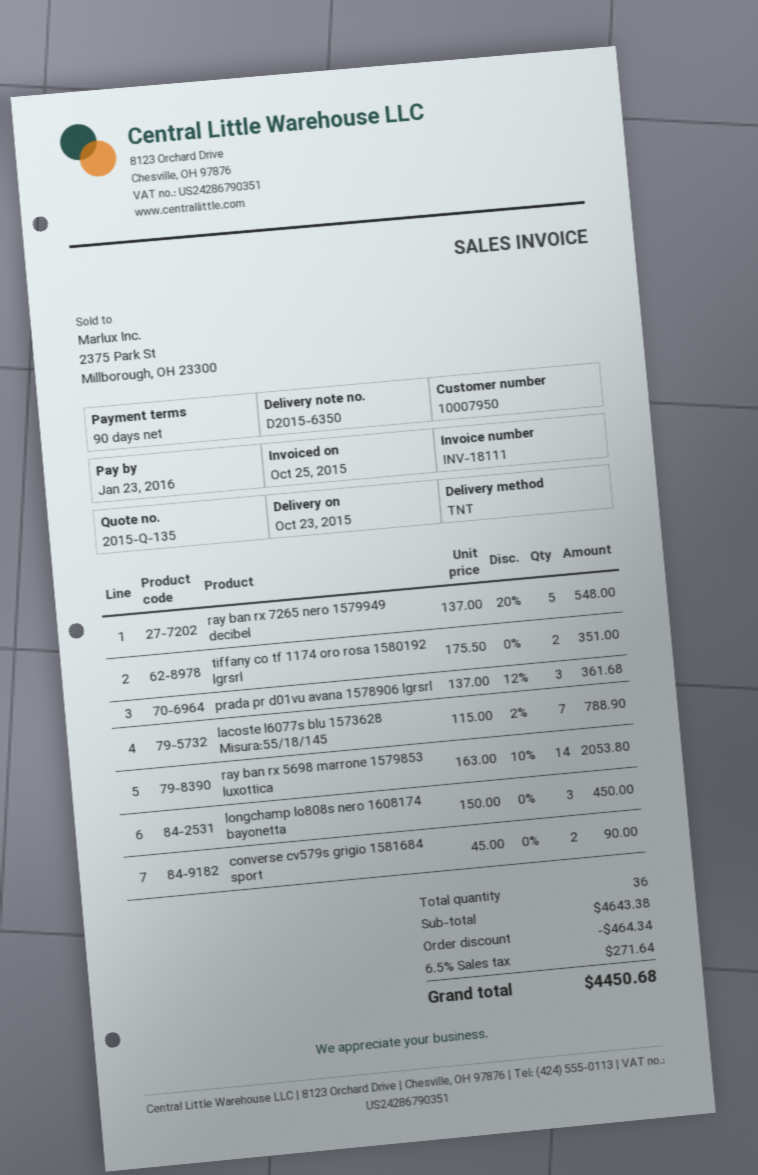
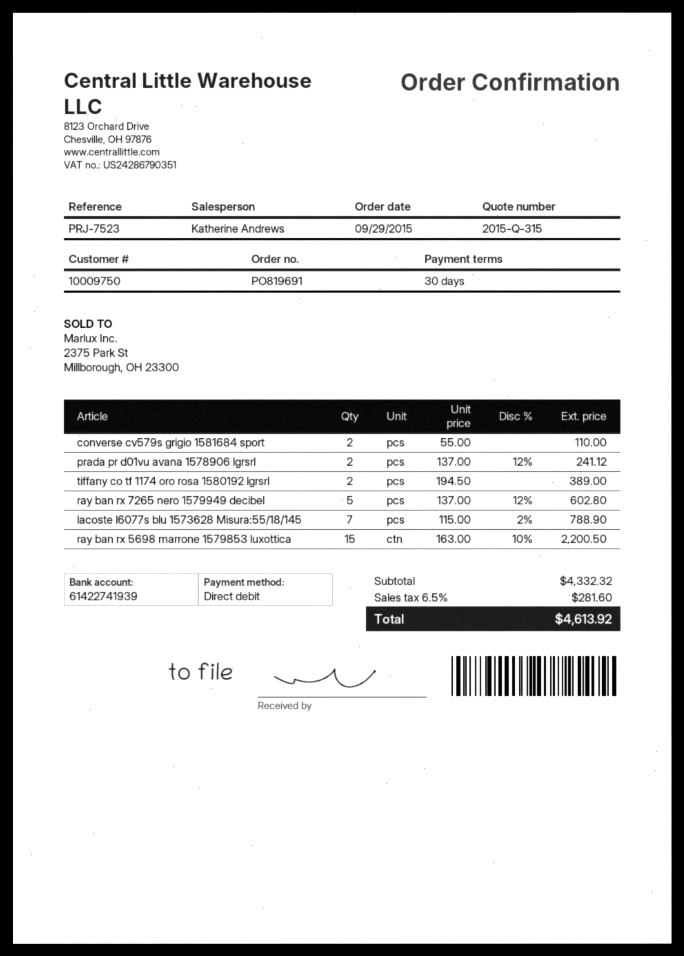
quote number: 2015-Q-135 -> 2015-Q-315
payment terms: 90 days -> 30 days
customer number: 10007950 -> 10009750
ray ban rx 7265 nero 1579949 decibel: 5 x 137.00 - 20% = 548.00 -> 5 x 137.00 - 12% = 602.80
tiffany co tf 1174 oro rosa 1580192 lgrsrl: 2 x 175.50 = 351.00 -> 2 x 194.50 = 389.00
prada pr d01vu avana 1578906 lgrsrl: 3 x 137.00 - 12% = 361.68 -> 2 x 137.00 - 12% = 241.12
ray ban rx 5698 marrone 1579853 luxottica: 14 x 163.00 - 10% = 2053.80 -> 15 x 163.00 - 10% = 2200.50
longchamp lo808s nero 1608174 bayonetta: 3 x 150.00 = 450.00 -> none
converse cv579s grigio 1581684 sport: 2 x 45.00 = 90.00 -> 2 x 55.00 = 110.00
subtotal: 4643.38 -> 4332.32
discount: 464.34 -> none
tax: 6.5% = 271.64 -> 6.5% = 281.60
total: 4450.68 -> 4613.92

